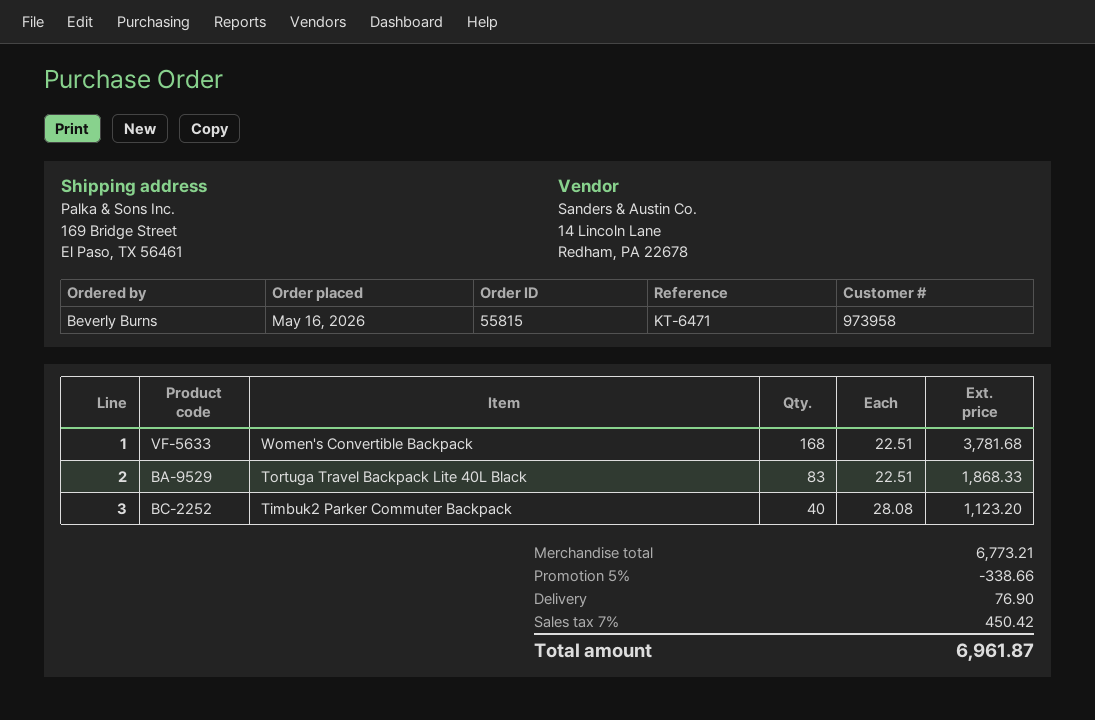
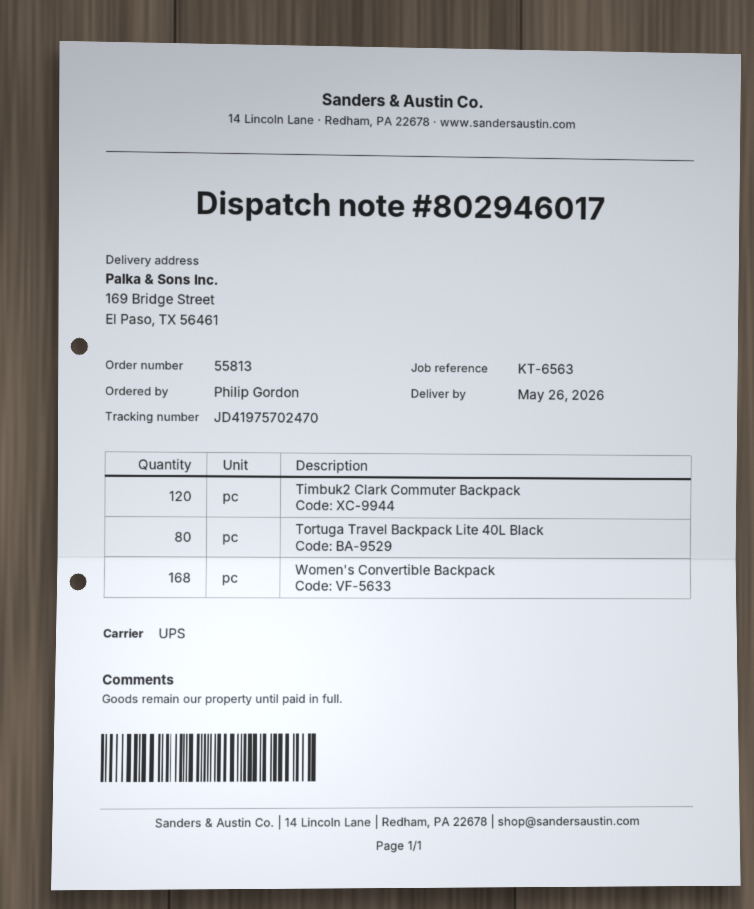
order number: 55815 -> 55813
reference: KT-6471 -> KT-6563
ordered by: Beverly Burns -> Philip Gordon
Tortuga Travel Backpack Lite 40L Black: 83 -> 80
Timbuk2 Parker Commuter Backpack: 40 -> none
Timbuk2 Clark Commuter Backpack: none -> 120

